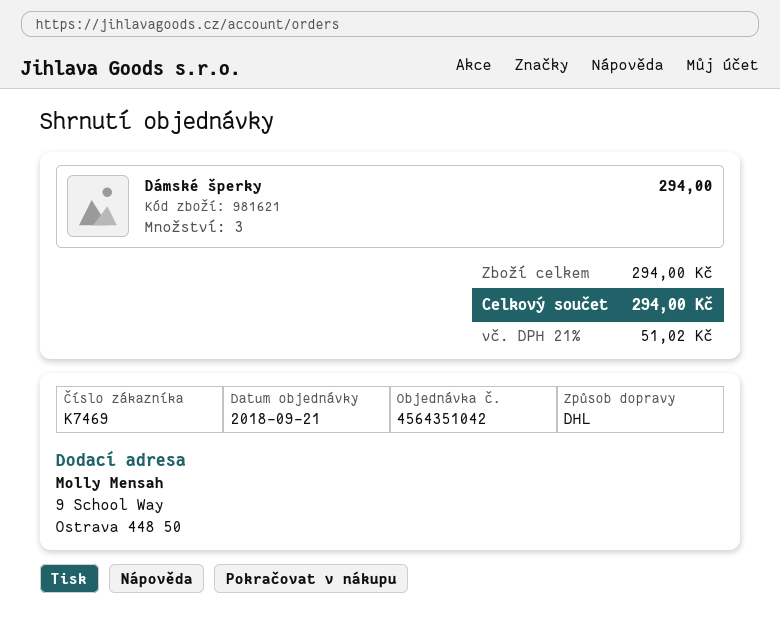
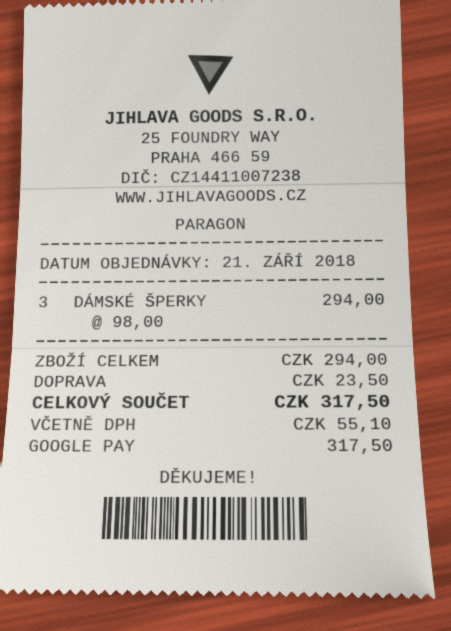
shipping: none -> 23.50
tax: 51.02 -> 55.10
total: 294.00 -> 317.50

